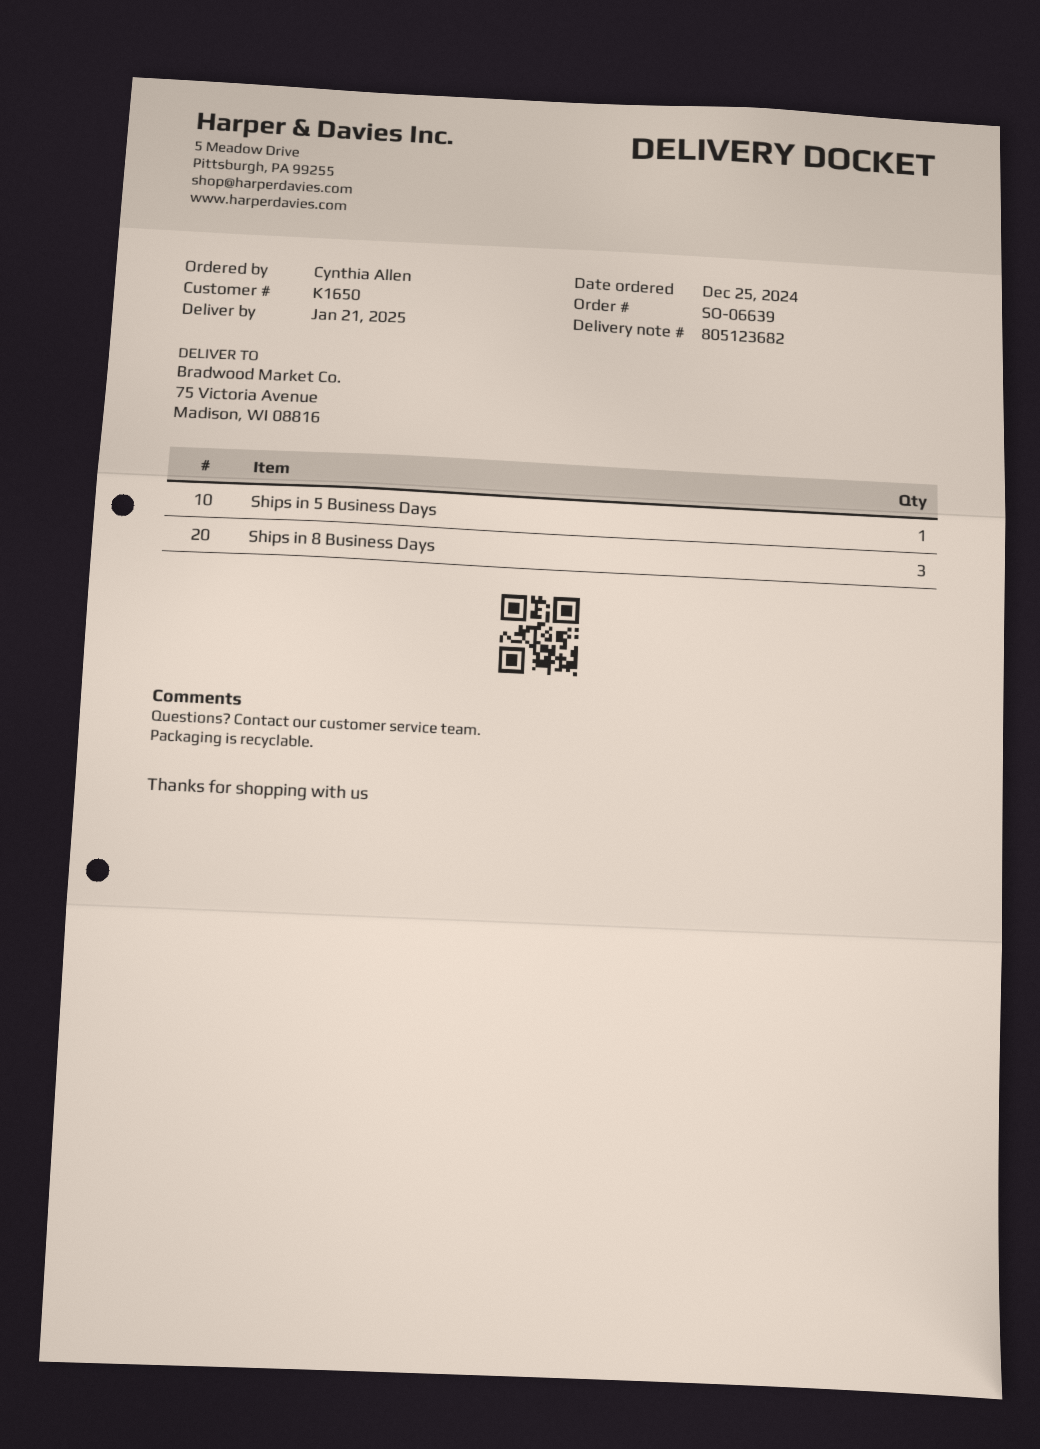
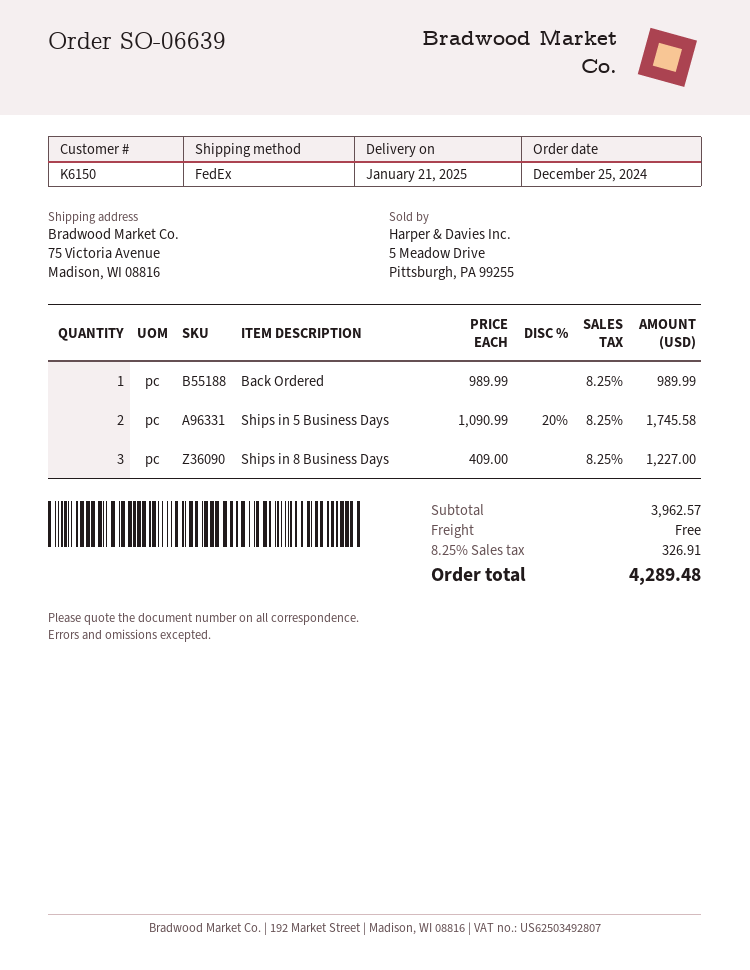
customer number: K1650 -> K6150
Ships in 5 Business Days: 1 -> 2
Back Ordered: none -> 1

